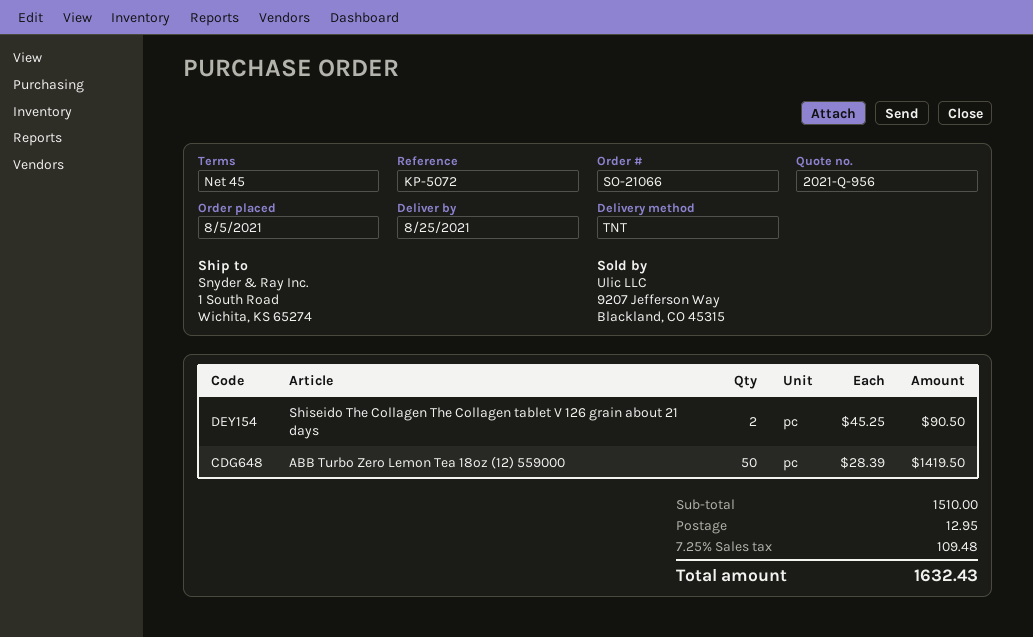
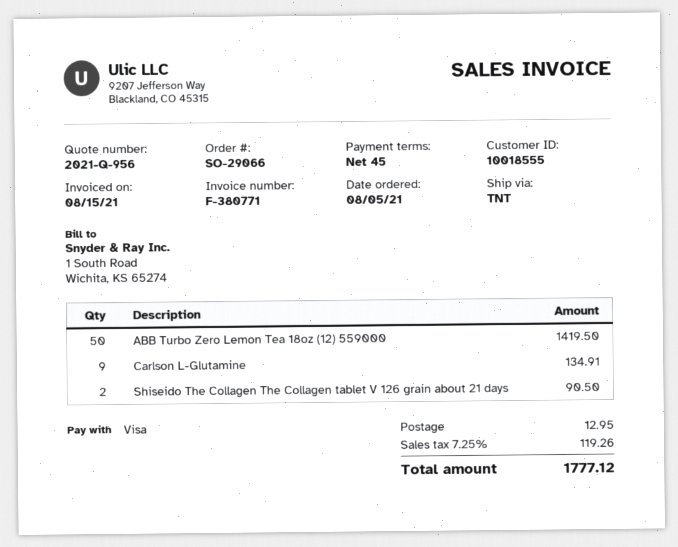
order number: SO-21066 -> SO-29066
Carlson L-Glutamine: none -> 9 for 134.91
tax: 7.25% = 109.48 -> 7.25% = 119.26
total: 1632.43 -> 1777.12

